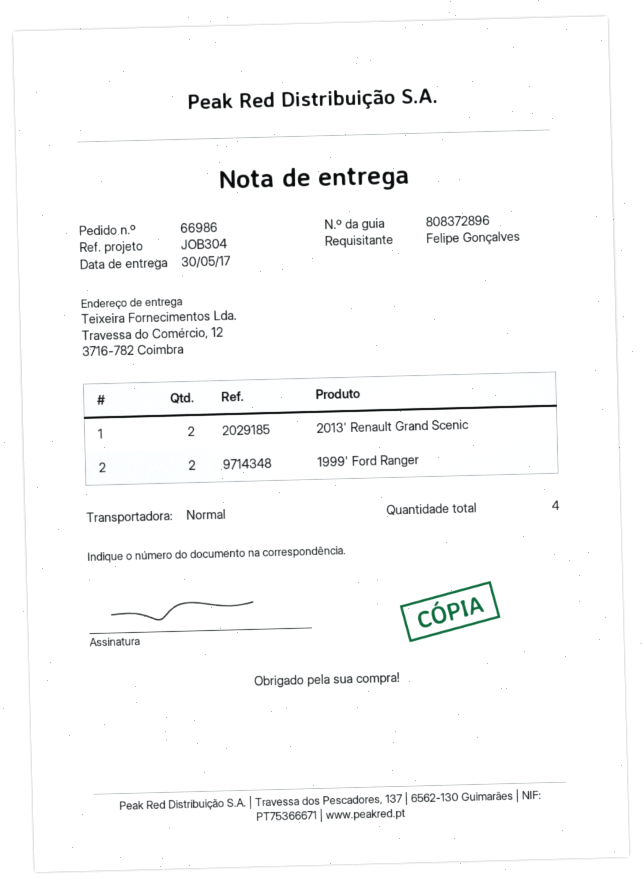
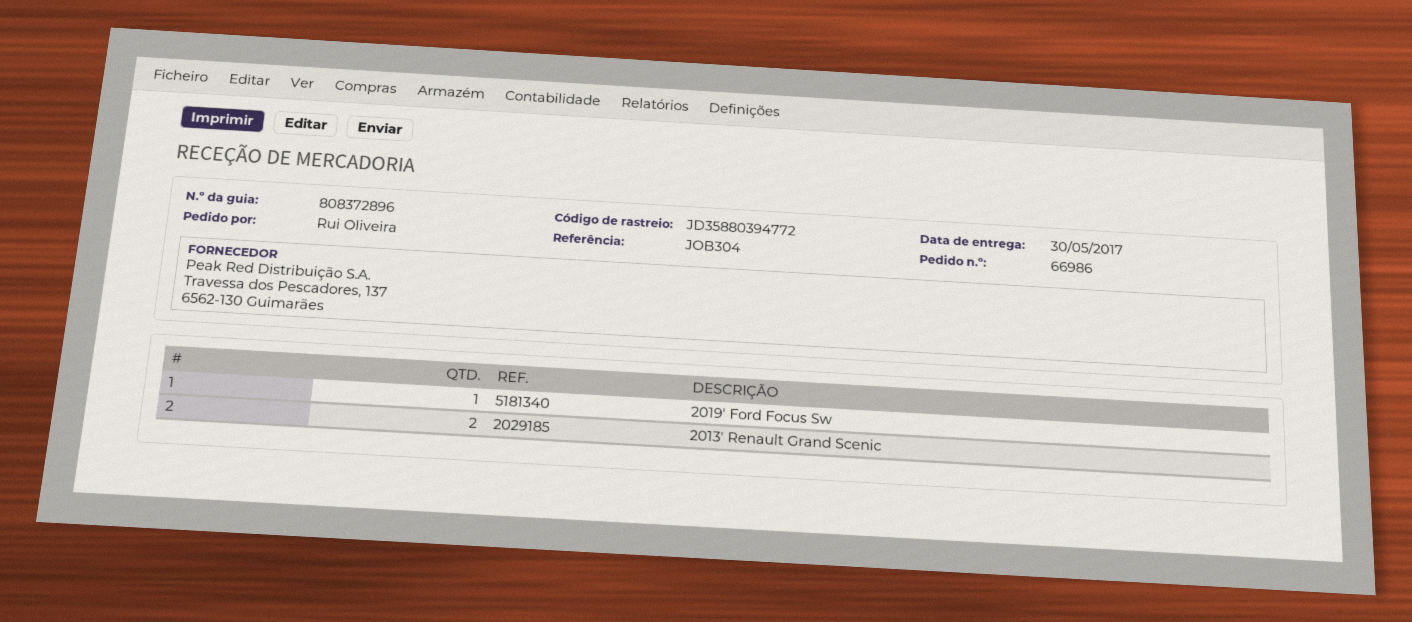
ordered by: Felipe Gonçalves -> Rui Oliveira
1999' Ford Ranger: 2 -> none
2019' Ford Focus Sw: none -> 1

